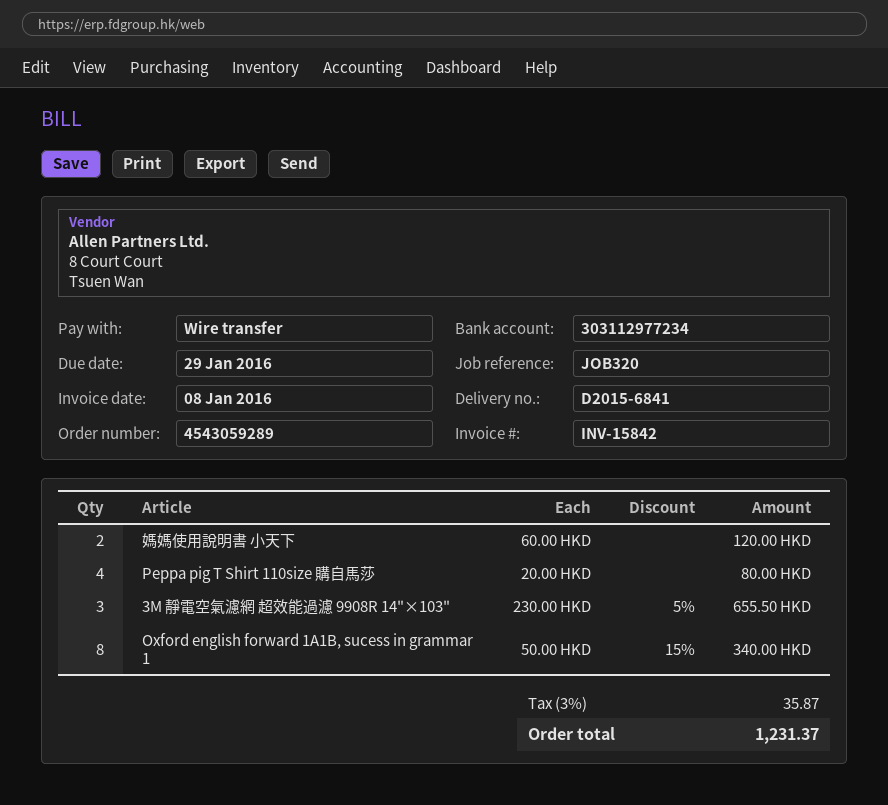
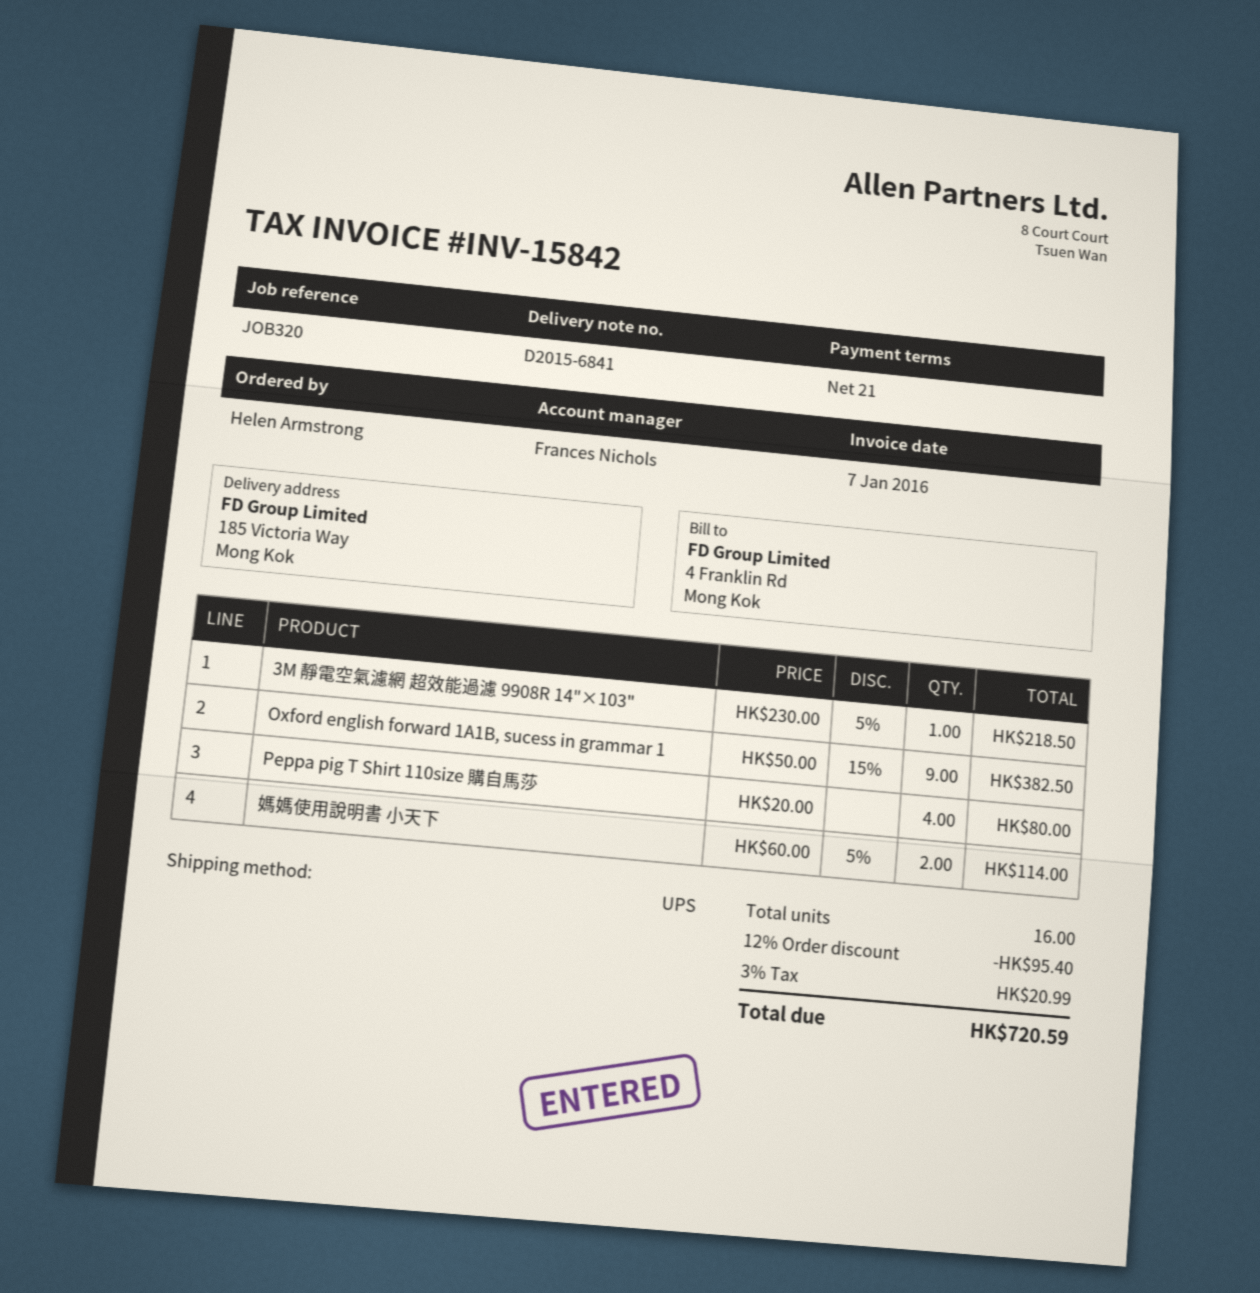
invoice date: 2016-01-08 -> 2016-01-07
媽媽使用說明書 小天下: 2 x 60.00 = 120.00 -> 2 x 60.00 - 5% = 114.00
3M 靜電空氣濾網 超效能過濾 9908R 14"×103": 3 x 230.00 - 5% = 655.50 -> 1 x 230.00 - 5% = 218.50
Oxford english forward 1A1B, sucess in grammar 1: 8 x 50.00 - 15% = 340.00 -> 9 x 50.00 - 15% = 382.50
discount: none -> 12% = 95.40
tax: 3% = 35.87 -> 3% = 20.99
total: 1231.37 -> 720.59

